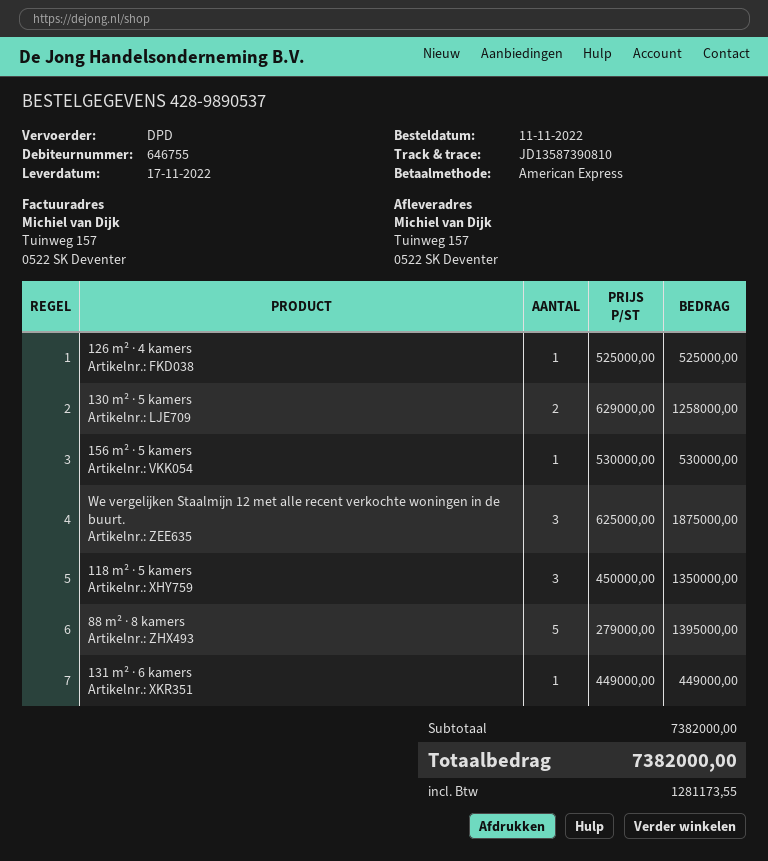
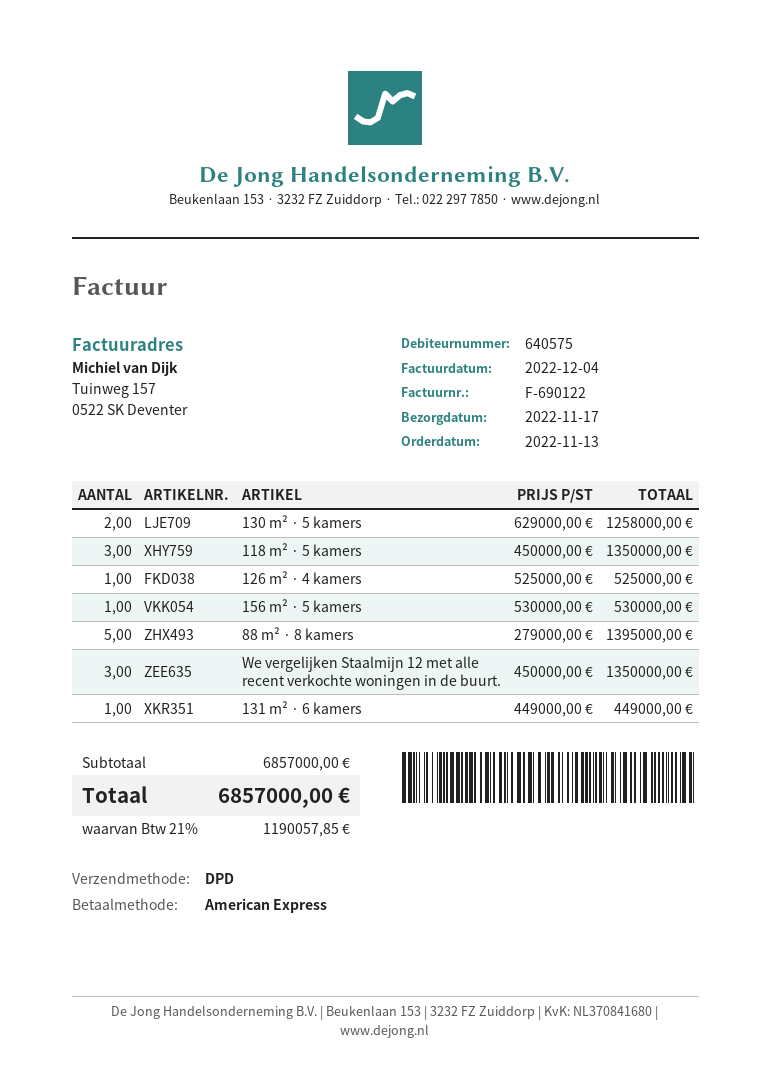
order date: 2022-11-11 -> 2022-11-13
customer number: 646755 -> 640575
We vergelijken Staalmijn 12 met alle recent verkochte woningen in de buurt.: 3 x 625000.00 = 1875000.00 -> 3 x 450000.00 = 1350000.00
subtotal: 7382000.00 -> 6857000.00
tax: 1281173.55 -> 1190057.85
total: 7382000.00 -> 6857000.00

